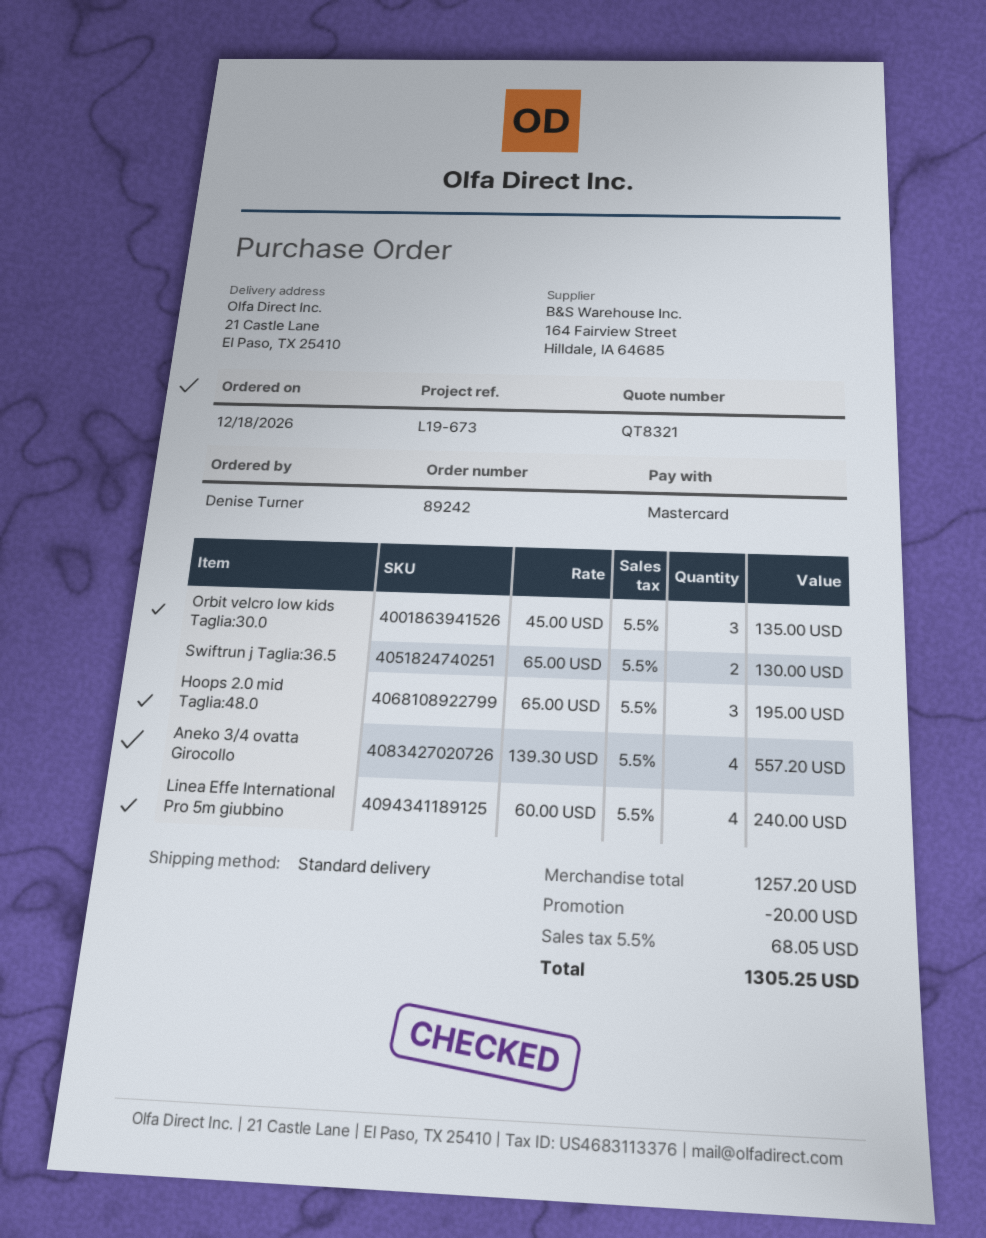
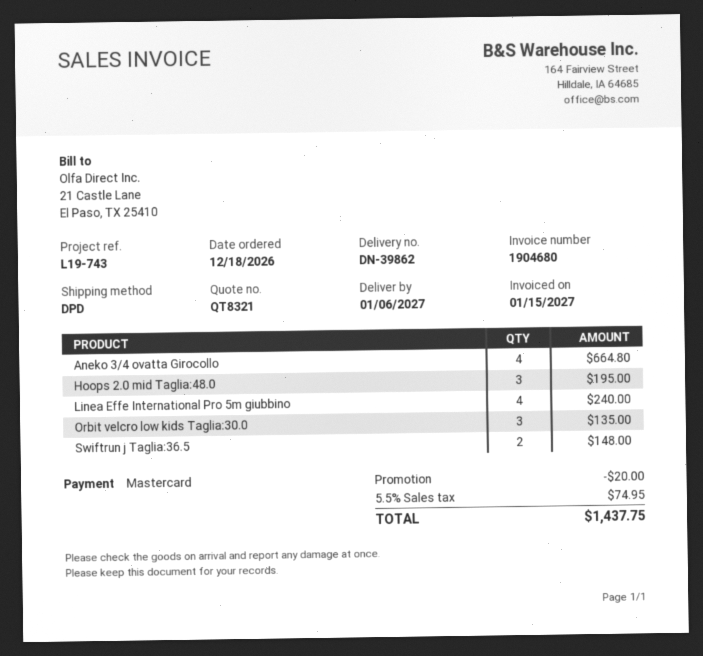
reference: L19-673 -> L19-743
shipping method: standard -> DPD
Swiftrun j Taglia:36.5: 2 for 130.00 -> 2 for 148.00
Aneko 3/4 ovatta Girocollo: 4 for 557.20 -> 4 for 664.80
tax: 5.5% = 68.05 -> 5.5% = 74.95
total: 1305.25 -> 1437.75

